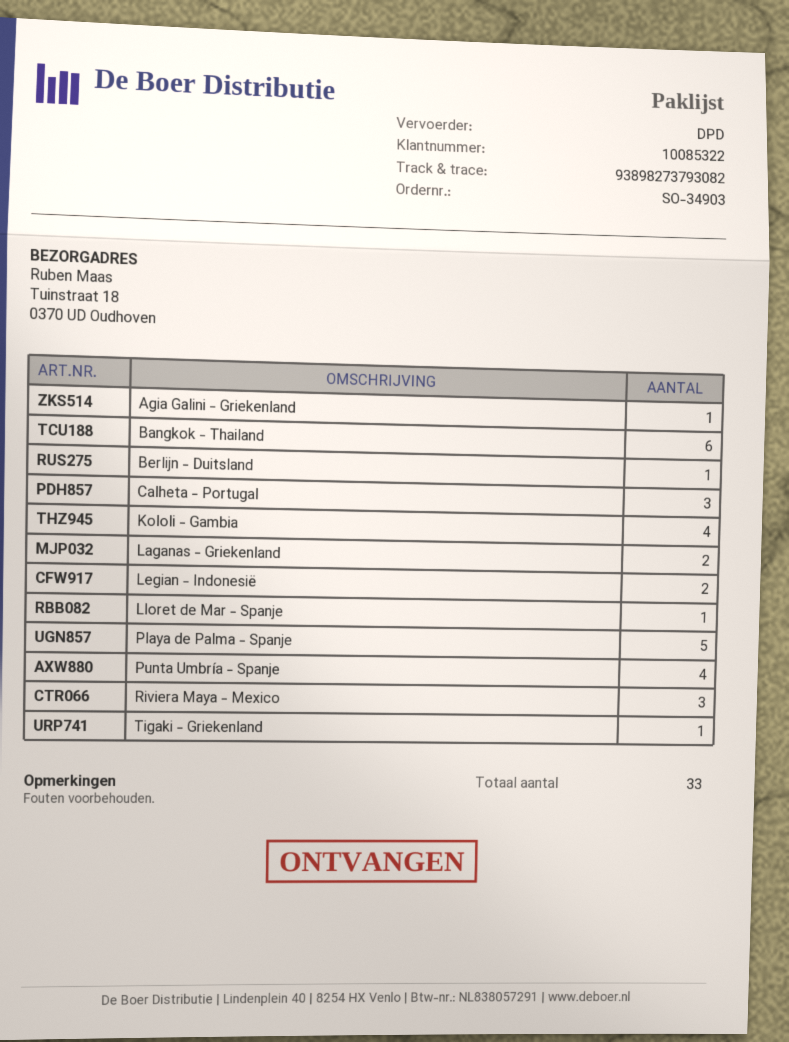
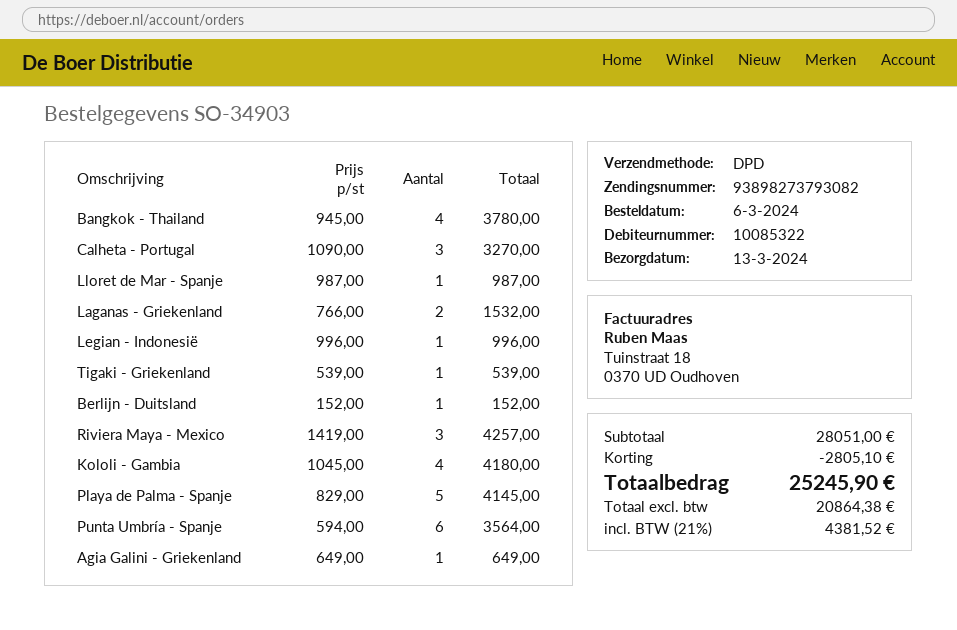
Bangkok - Thailand: 6 -> 4
Legian - Indonesië: 2 -> 1
Punta Umbría - Spanje: 4 -> 6

